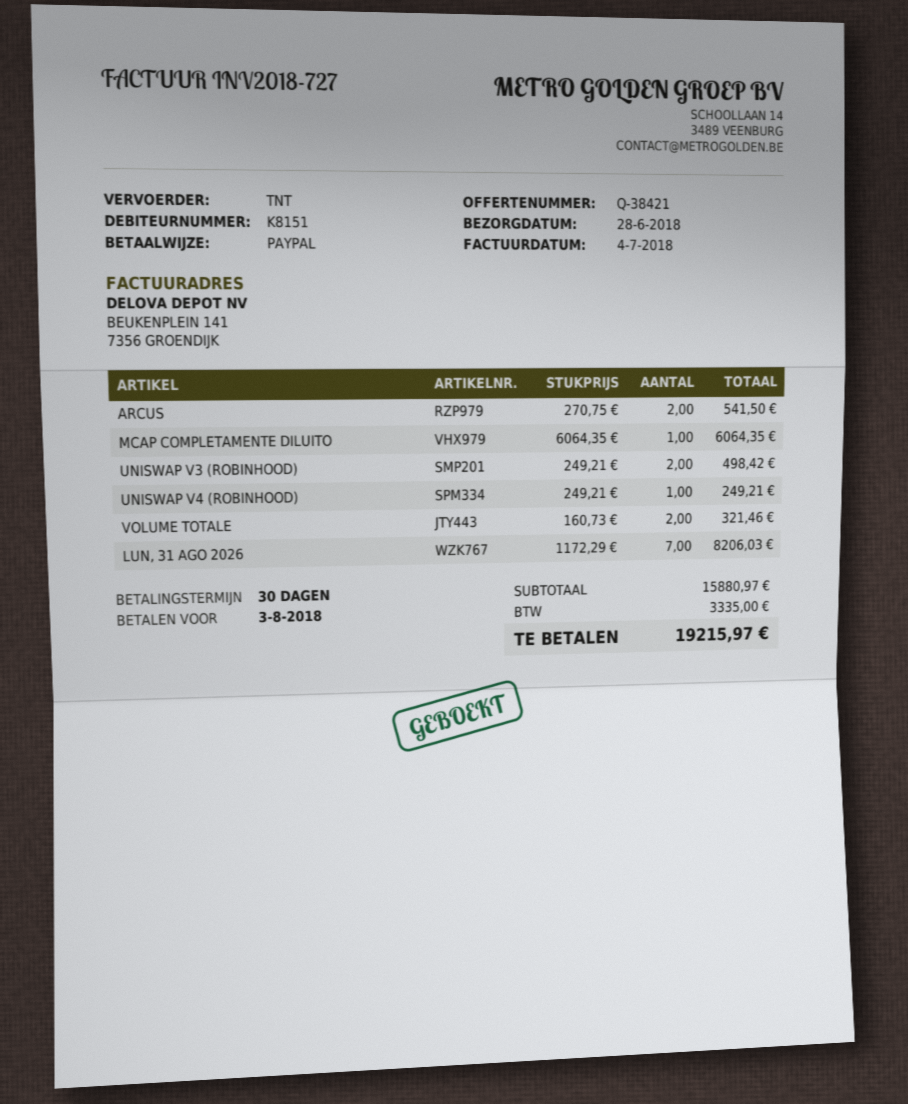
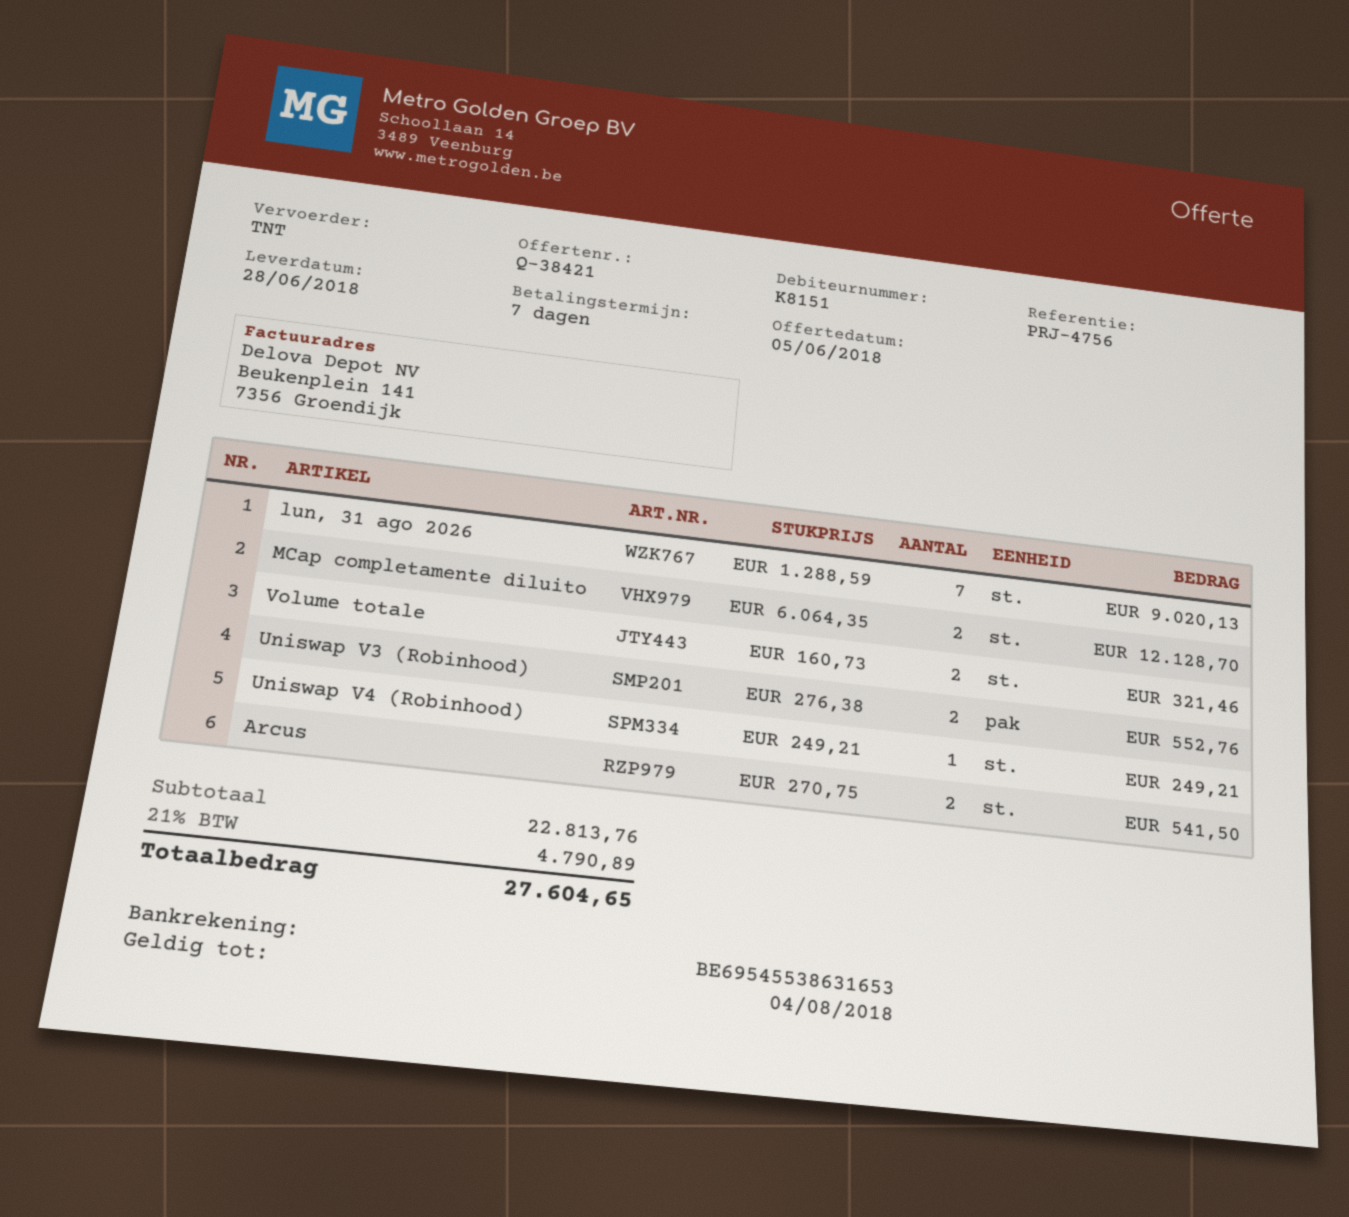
payment terms: 30 days -> 7 days
MCAP COMPLETAMENTE DILUITO: 1 x 6064.35 = 6064.35 -> 2 x 6064.35 = 12128.70
UNISWAP V3 (ROBINHOOD): 2 x 249.21 = 498.42 -> 2 x 276.38 = 552.76
LUN, 31 AGO 2026: 7 x 1172.29 = 8206.03 -> 7 x 1288.59 = 9020.13
subtotal: 15880.97 -> 22813.76
tax: 3335.00 -> 4790.89
total: 19215.97 -> 27604.65

